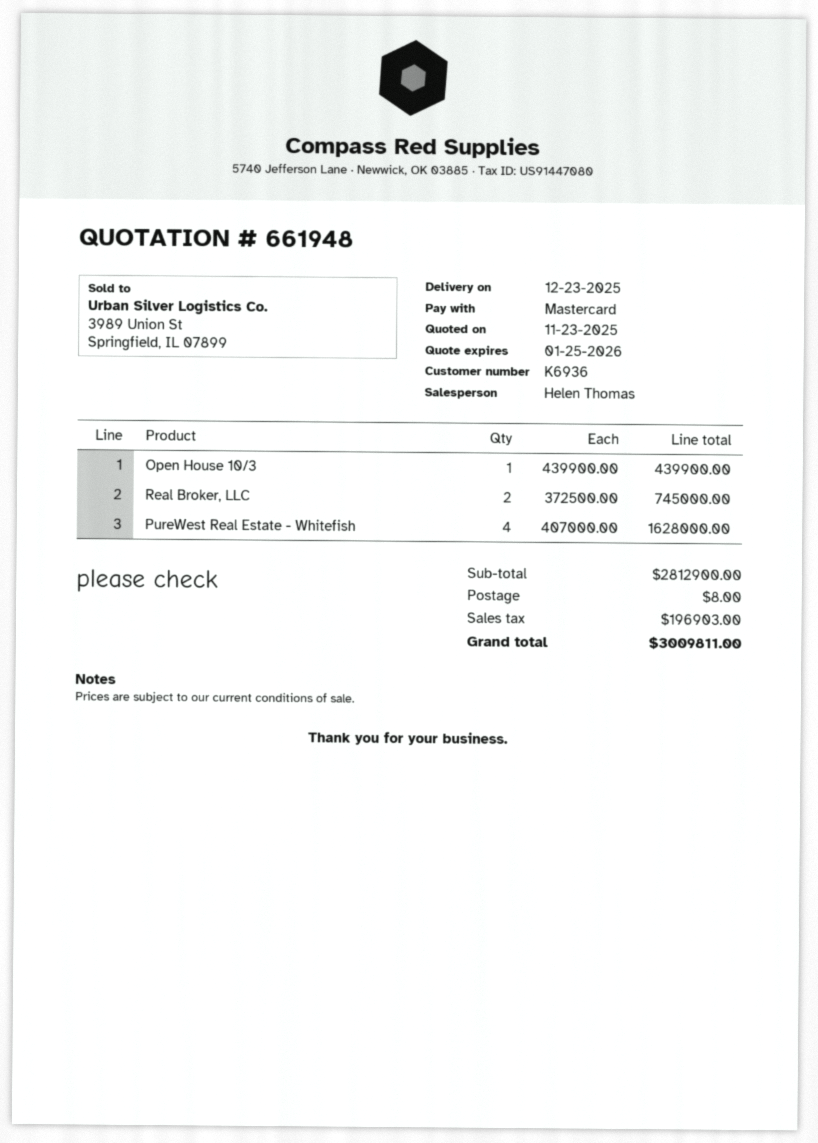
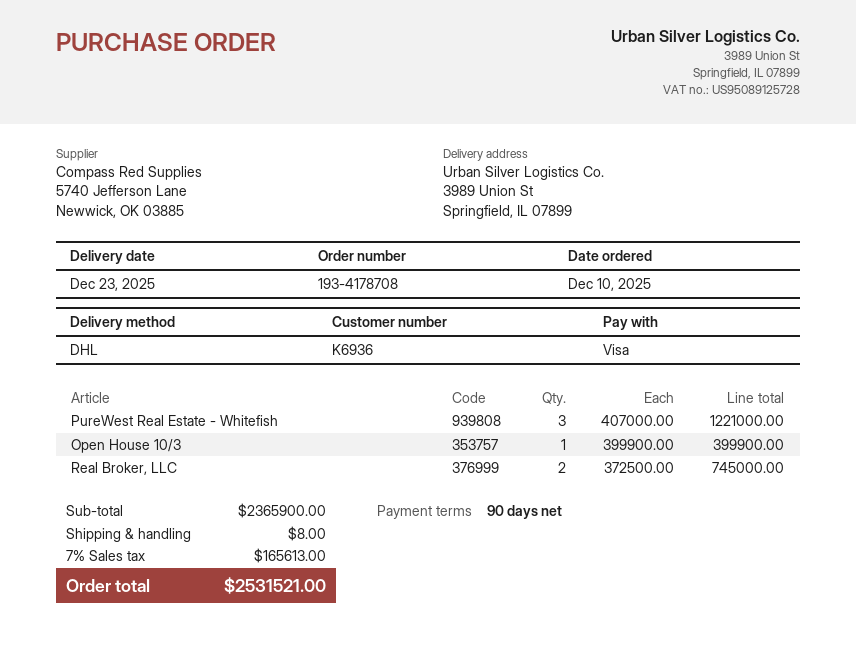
payment method: Mastercard -> Visa
Open House 10/3: 1 x 439900.00 = 439900.00 -> 1 x 399900.00 = 399900.00
PureWest Real Estate - Whitefish: 4 x 407000.00 = 1628000.00 -> 3 x 407000.00 = 1221000.00
subtotal: 2812900.00 -> 2365900.00
tax: 196903.00 -> 165613.00
total: 3009811.00 -> 2531521.00

